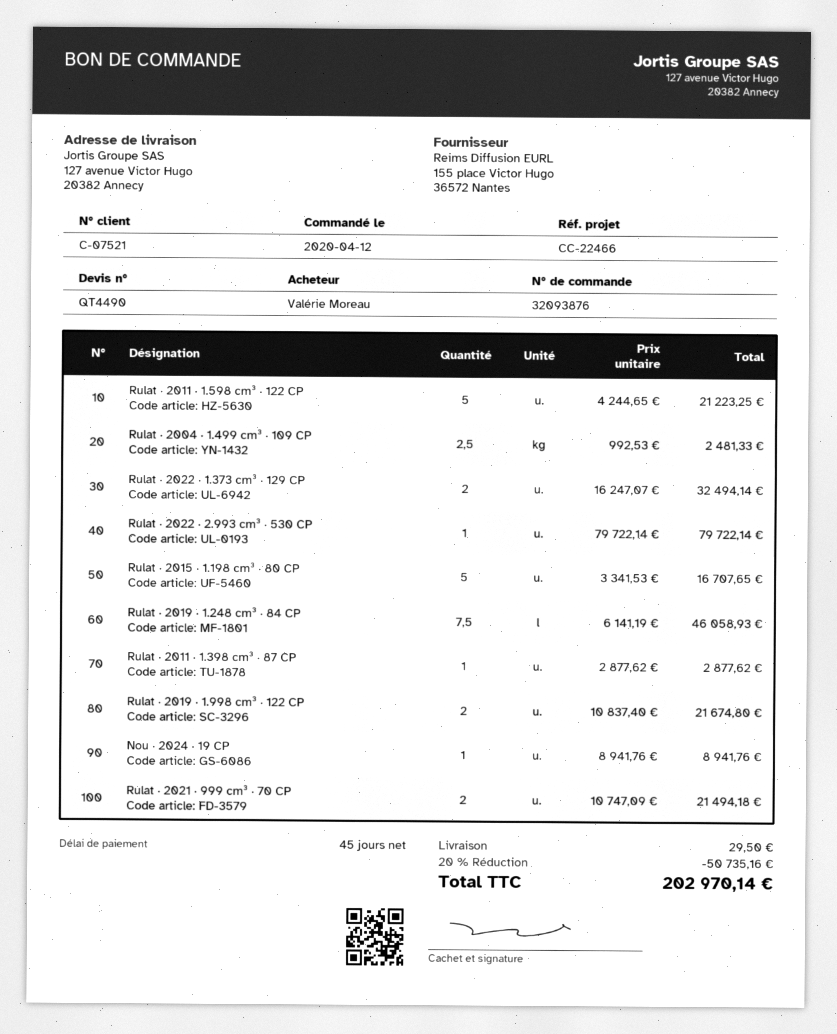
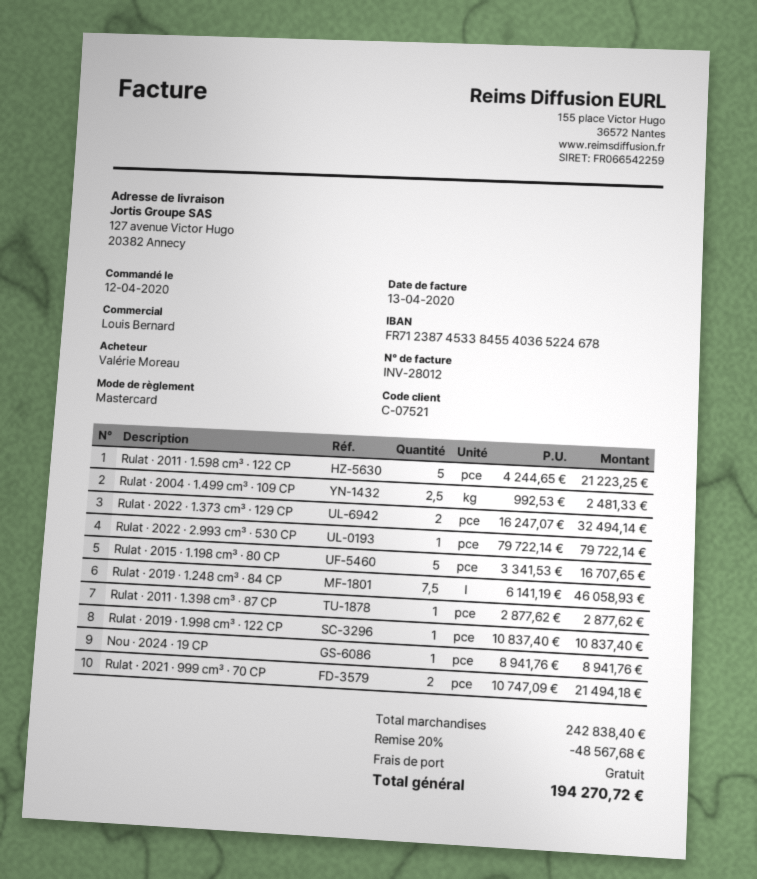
Rulat · 2019 · 1.998 cm³ · 122 CP: 2 x 10837.40 = 21674.80 -> 1 x 10837.40 = 10837.40
discount: 20% = 50735.16 -> 20% = 48567.68
shipping: 29.50 -> 0.00
total: 202970.14 -> 194270.72

